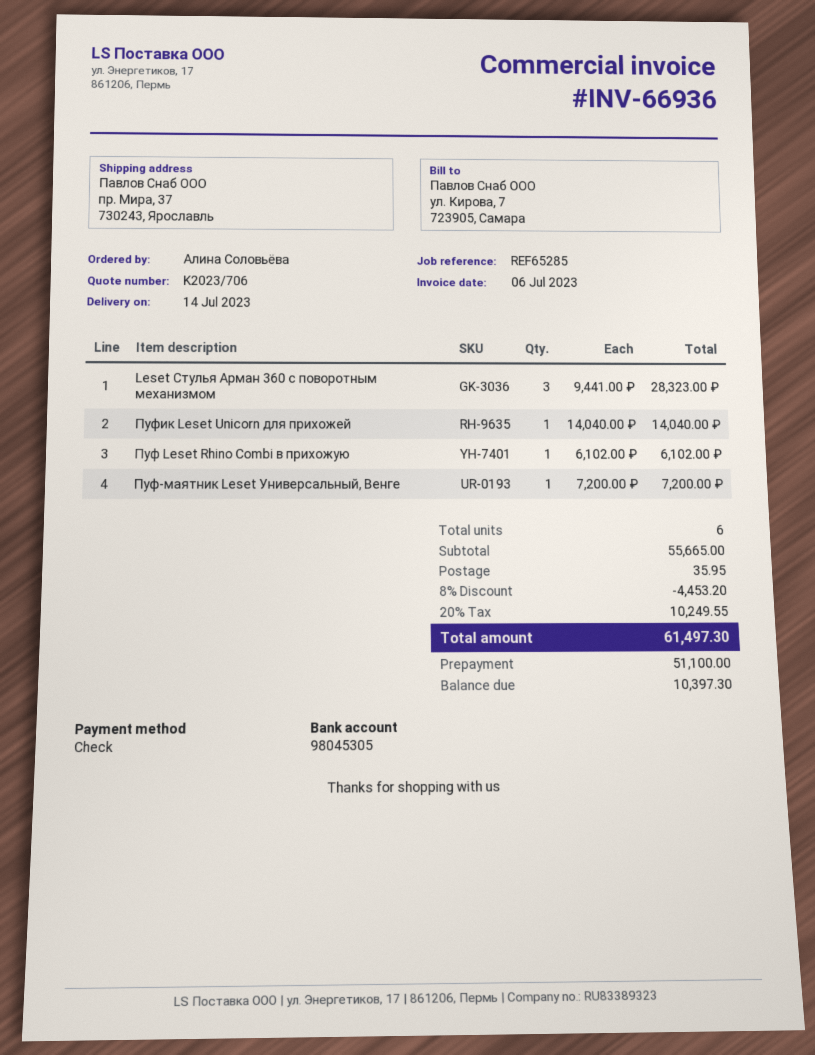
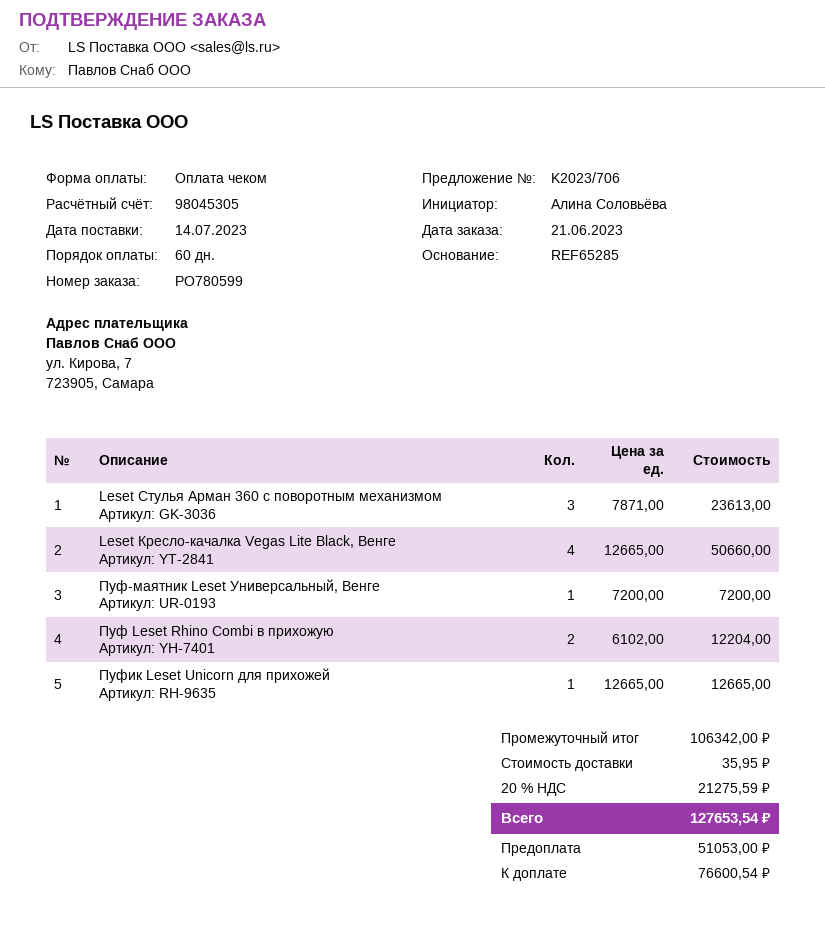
Leset Стулья Арман 360 с поворотным механизмом: 3 x 9441.00 = 28323.00 -> 3 x 7871.00 = 23613.00
Пуфик Leset Unicorn для прихожей: 1 x 14040.00 = 14040.00 -> 1 x 12665.00 = 12665.00
Пуф Leset Rhino Combi в прихожую: 1 x 6102.00 = 6102.00 -> 2 x 6102.00 = 12204.00
Leset Кресло-качалка Vegas Lite Black, Венге: none -> 4 x 12665.00 = 50660.00
subtotal: 55665.00 -> 106342.00
discount: 8% = 4453.20 -> none
tax: 20% = 10249.55 -> 20% = 21275.59
total: 61497.30 -> 127653.54
deposit: 51100.00 -> 51053.00
balance: 10397.30 -> 76600.54

